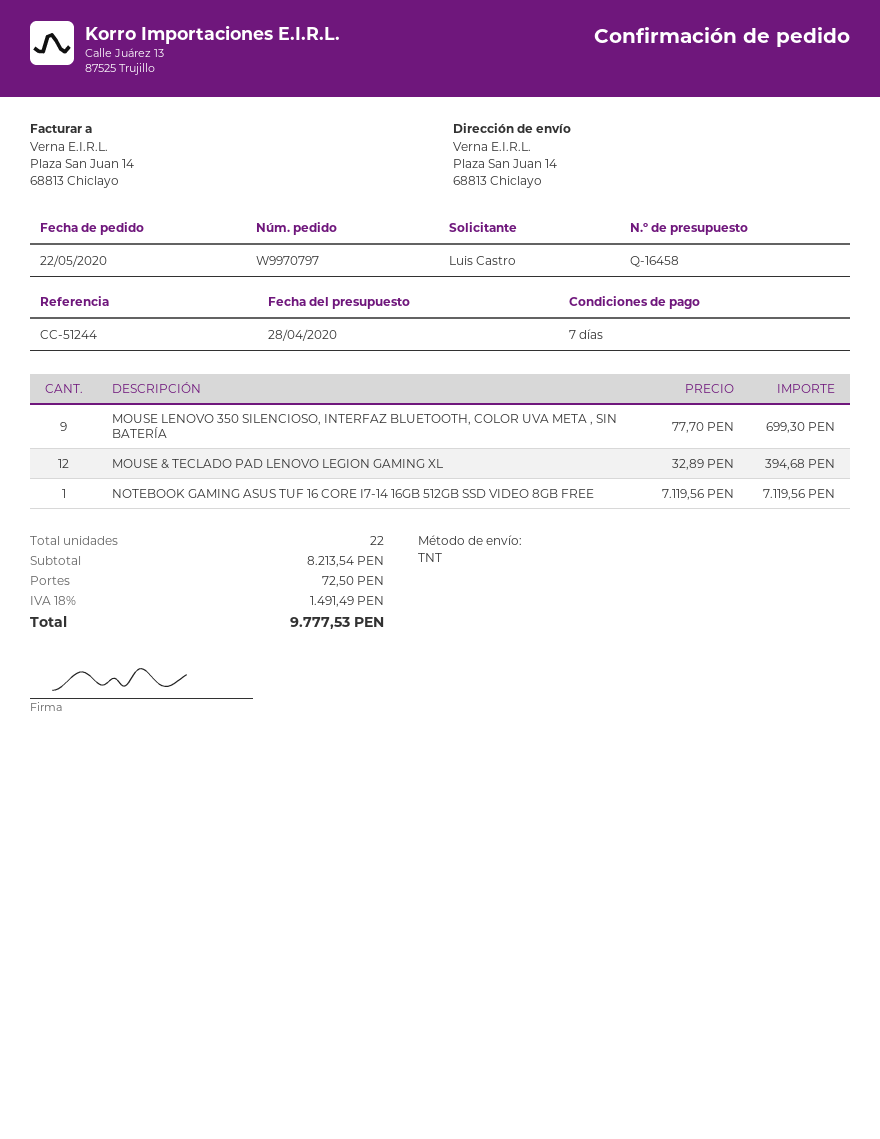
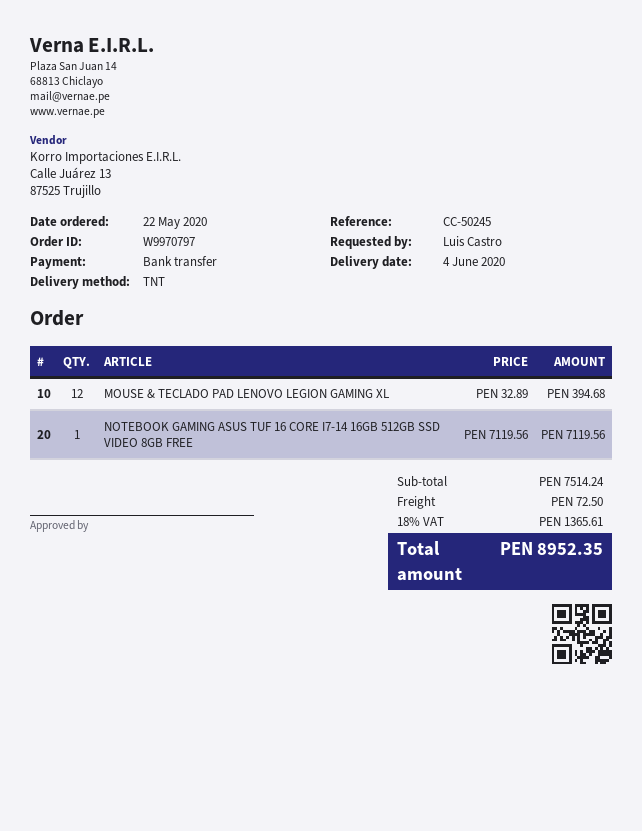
reference: CC-51244 -> CC-50245
MOUSE LENOVO 350 SILENCIOSO, INTERFAZ BLUETOOTH, COLOR UVA META , SIN BATERÍA: 9 x 77.70 = 699.30 -> none
subtotal: 8213.54 -> 7514.24
tax: 18% = 1491.49 -> 18% = 1365.61
total: 9777.53 -> 8952.35

